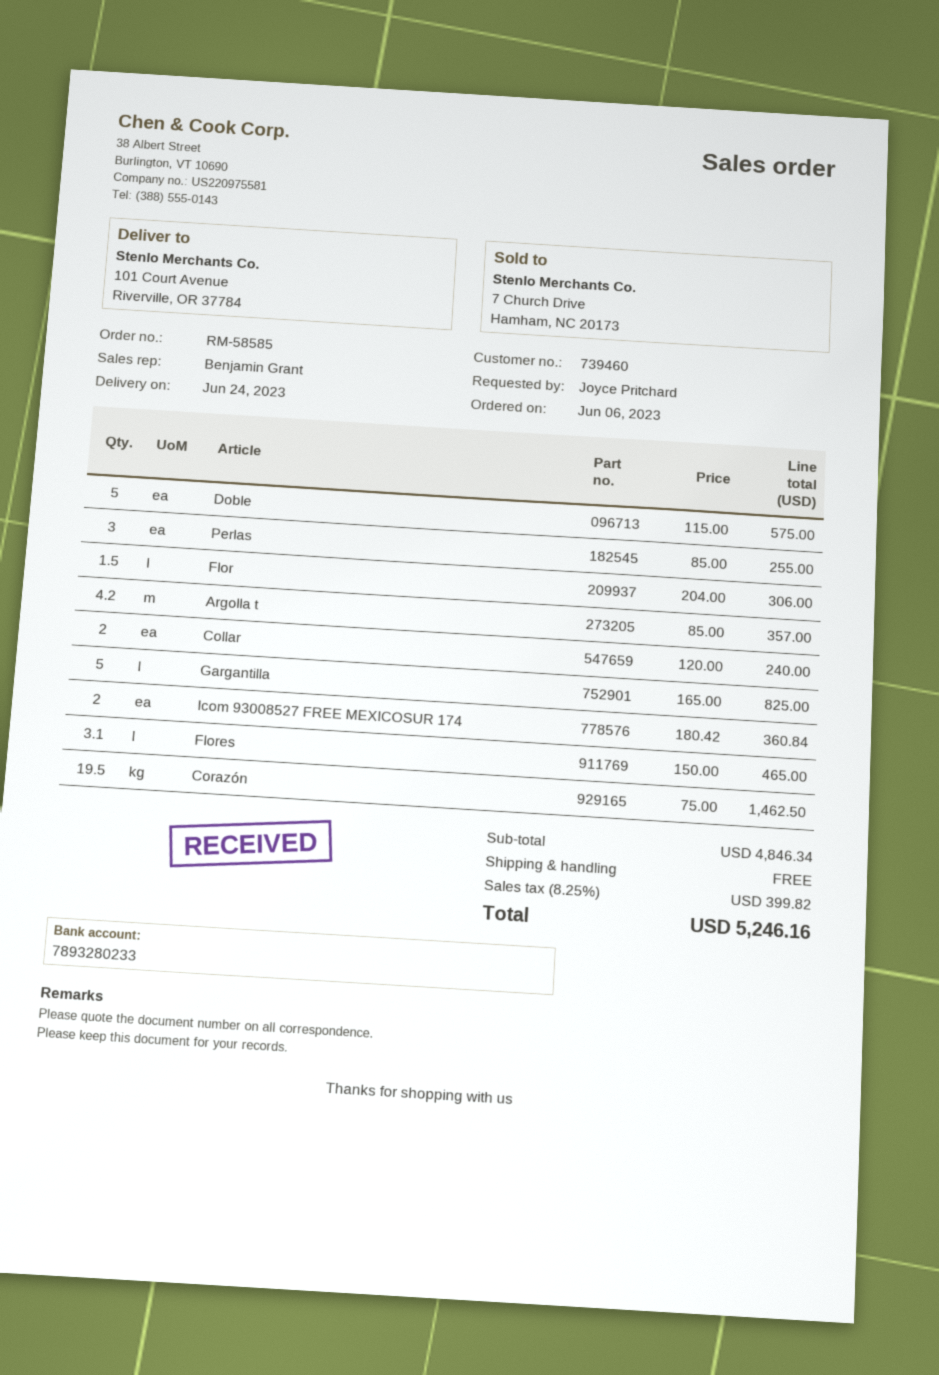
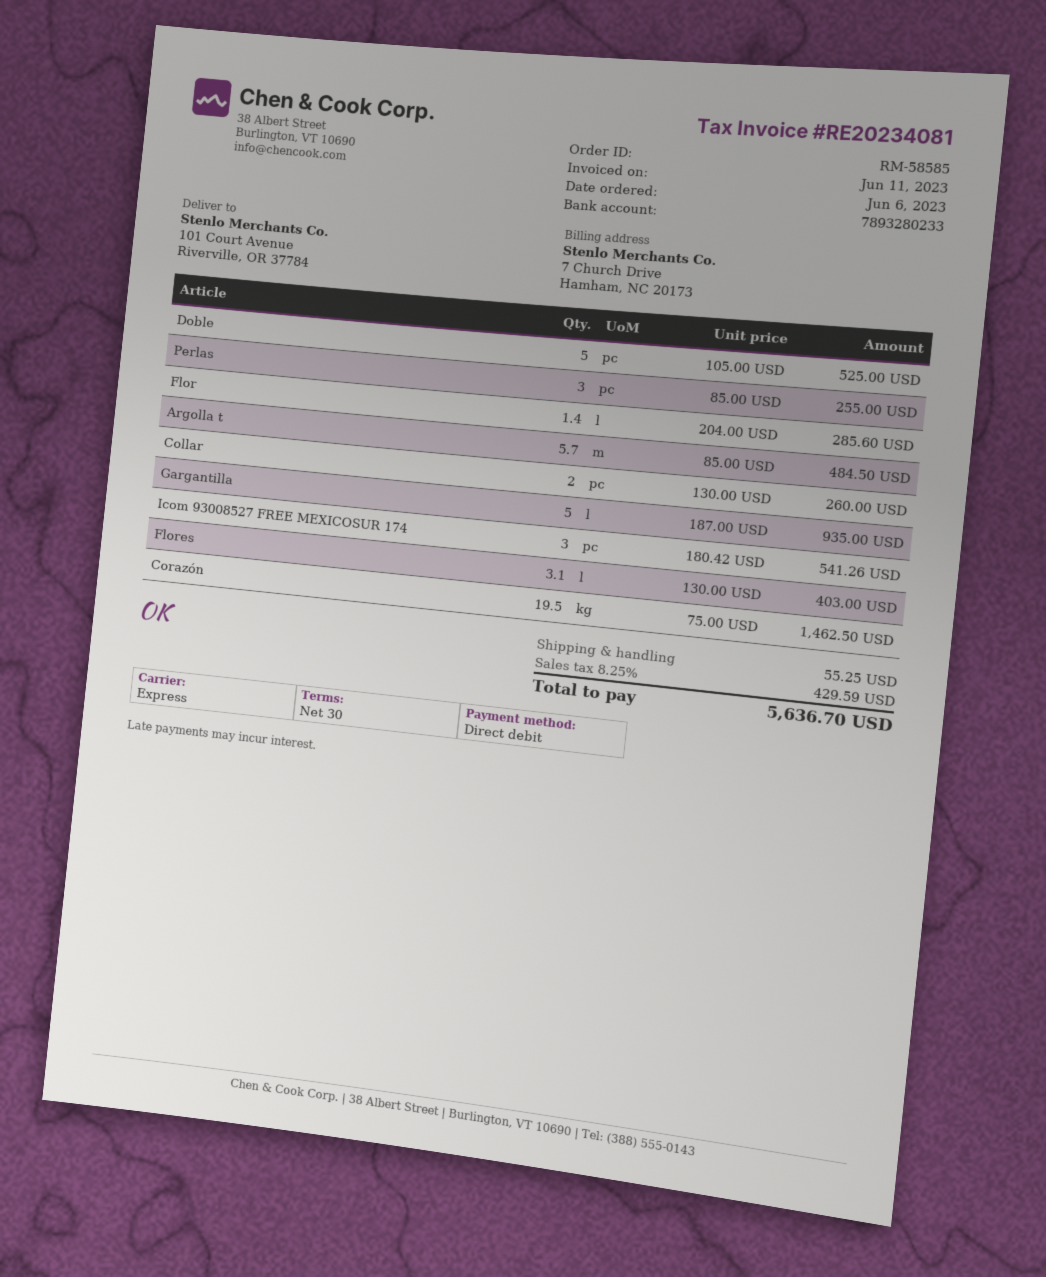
Doble: 5 x 115.00 = 575.00 -> 5 x 105.00 = 525.00
Flor: 1.5 x 204.00 = 306.00 -> 1.4 x 204.00 = 285.60
Argolla t: 4.2 x 85.00 = 357.00 -> 5.7 x 85.00 = 484.50
Collar: 2 x 120.00 = 240.00 -> 2 x 130.00 = 260.00
Gargantilla: 5 x 165.00 = 825.00 -> 5 x 187.00 = 935.00
Icom 93008527 FREE MEXICOSUR 174: 2 x 180.42 = 360.84 -> 3 x 180.42 = 541.26
Flores: 3.1 x 150.00 = 465.00 -> 3.1 x 130.00 = 403.00
shipping: 0.00 -> 55.25
tax: 8.25% = 399.82 -> 8.25% = 429.59
total: 5246.16 -> 5636.70

